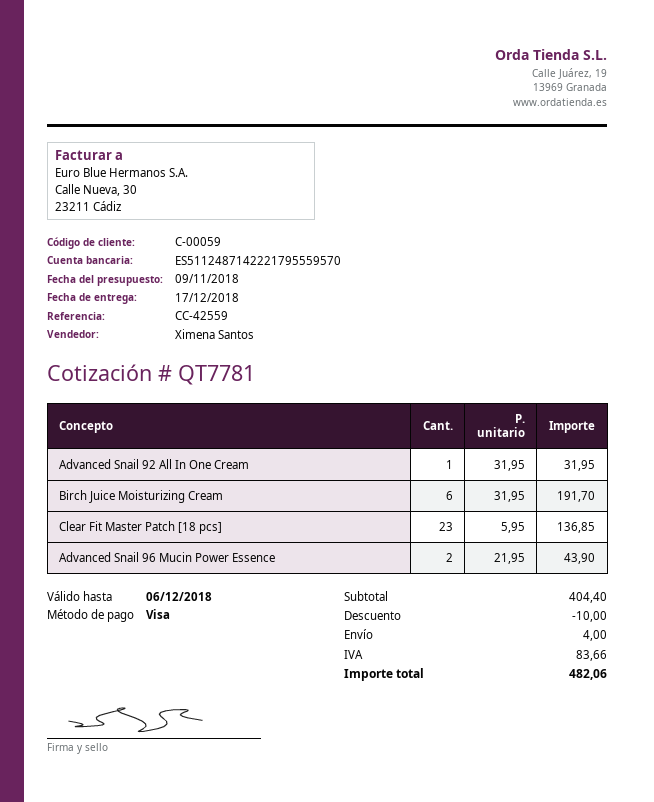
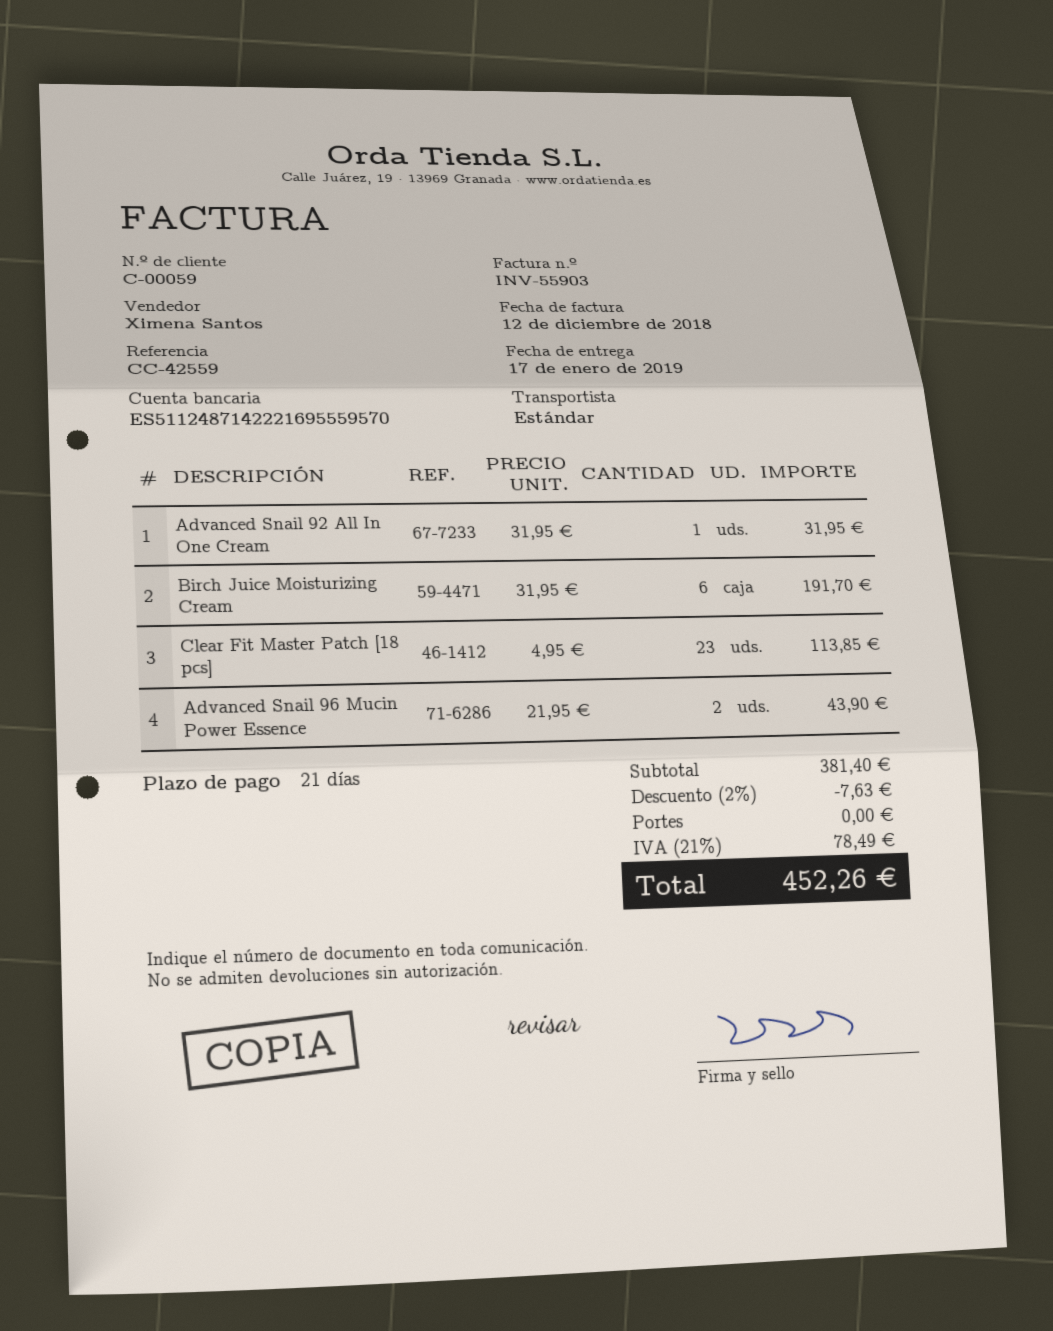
delivery date: 2018-12-17 -> 2019-01-17
bank account: ES5112487142221795559570 -> ES5112487142221695559570
Clear Fit Master Patch [18 pcs]: 23 x 5.95 = 136.85 -> 23 x 4.95 = 113.85
subtotal: 404.40 -> 381.40
discount: 10.00 -> 7.63
shipping: 4.00 -> 0.00
tax: 83.66 -> 78.49
total: 482.06 -> 452.26

